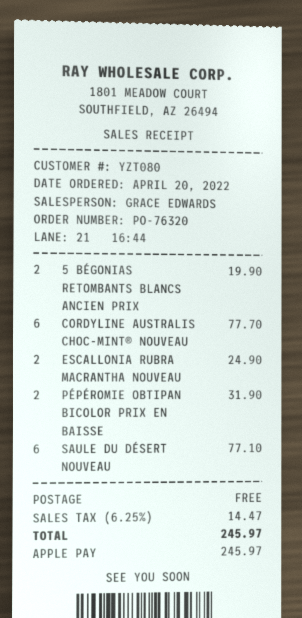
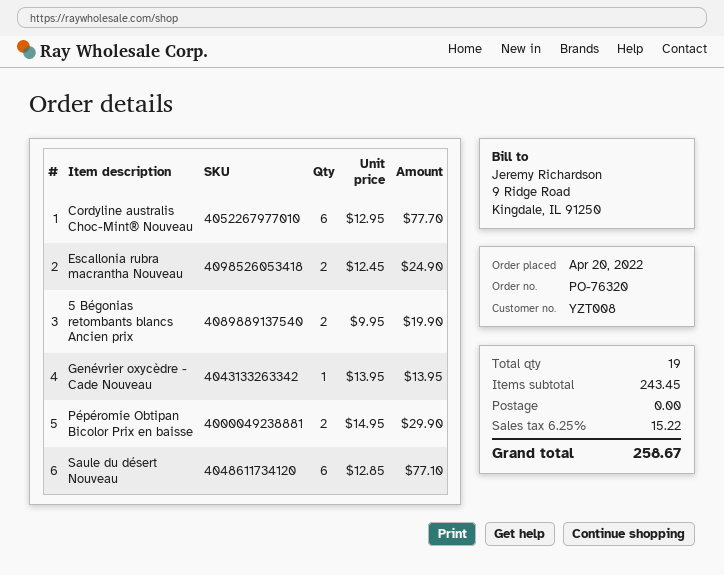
customer number: YZT080 -> YZT008
PÉPÉROMIE OBTIPAN BICOLOR PRIX EN BAISSE: 2 for 31.90 -> 2 for 29.90
Genévrier oxycèdre - Cade Nouveau: none -> 1 for 13.95
tax: 6.25% = 14.47 -> 6.25% = 15.22
total: 245.97 -> 258.67

